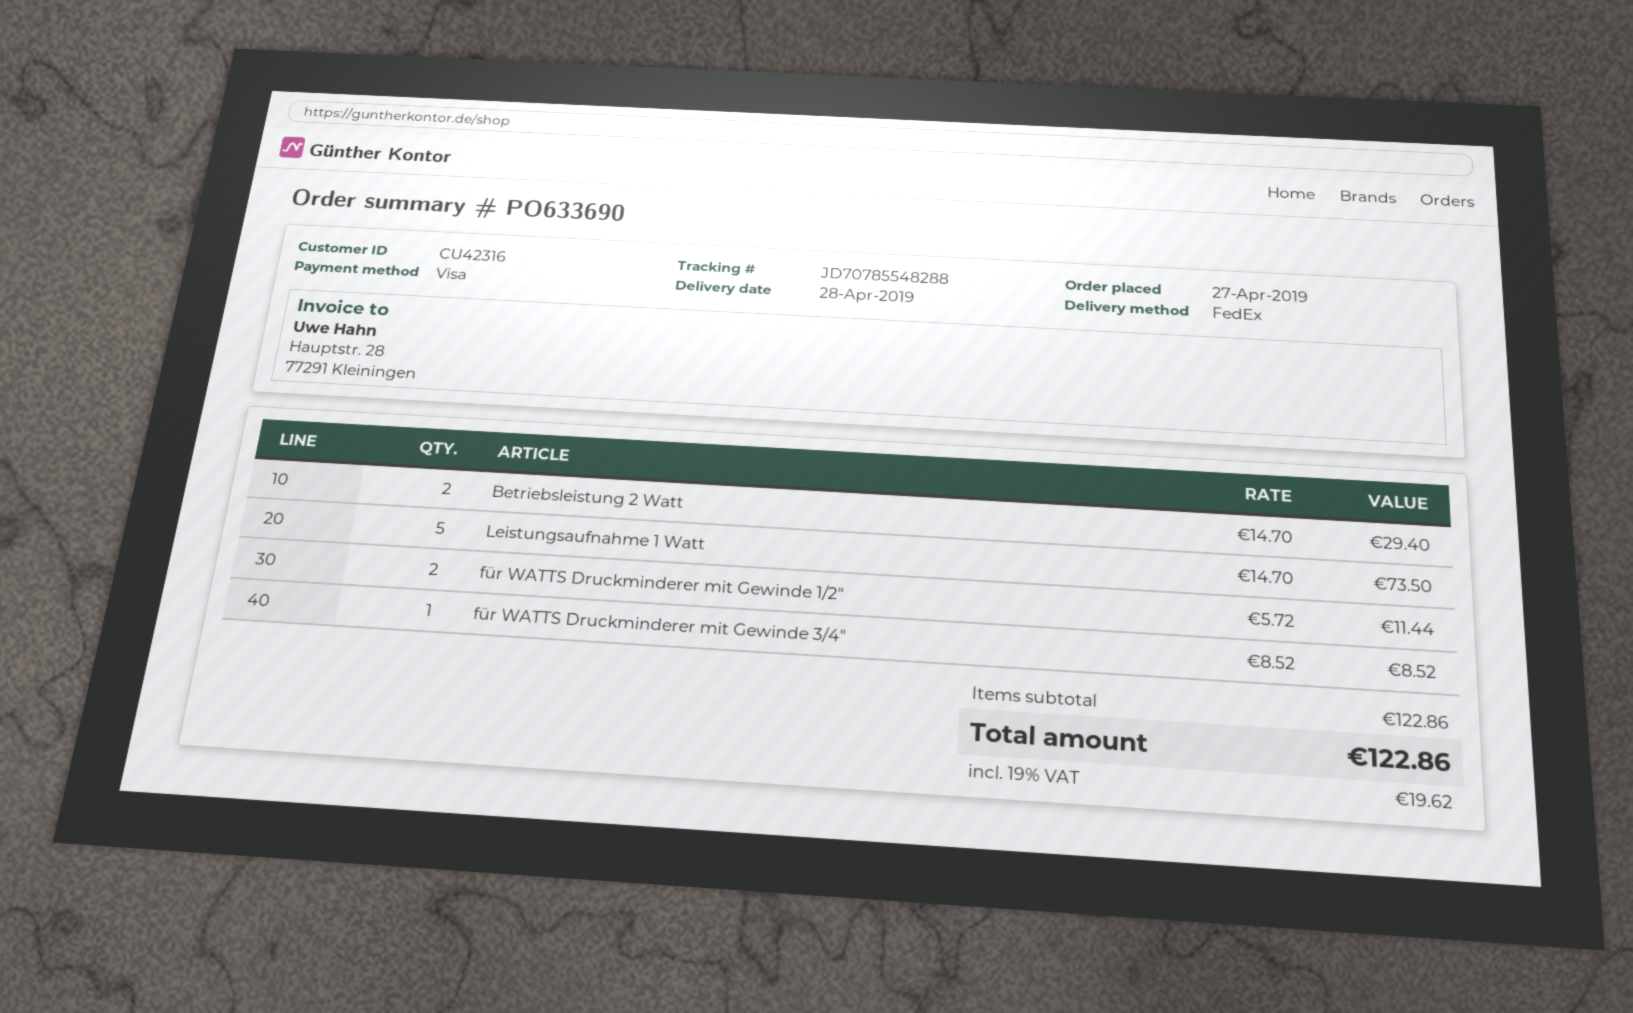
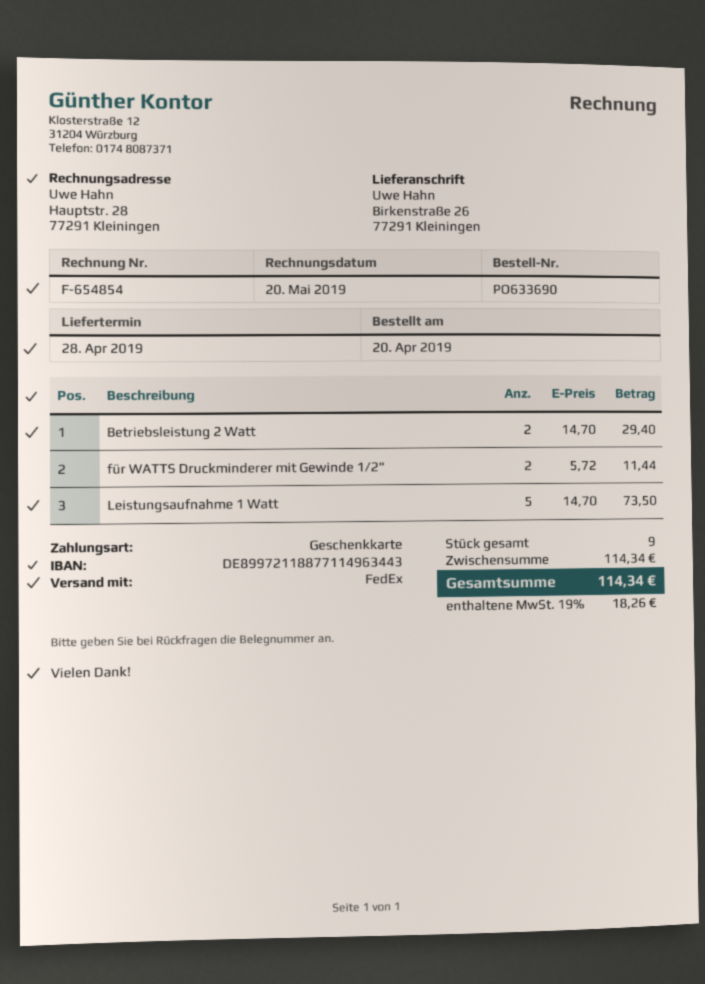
order date: 2019-04-27 -> 2019-04-20
payment method: Visa -> gift card
für WATTS Druckminderer mit Gewinde 3/4": 1 x 8.52 = 8.52 -> none
subtotal: 122.86 -> 114.34
tax: 19% = 19.62 -> 19% = 18.26
total: 122.86 -> 114.34

